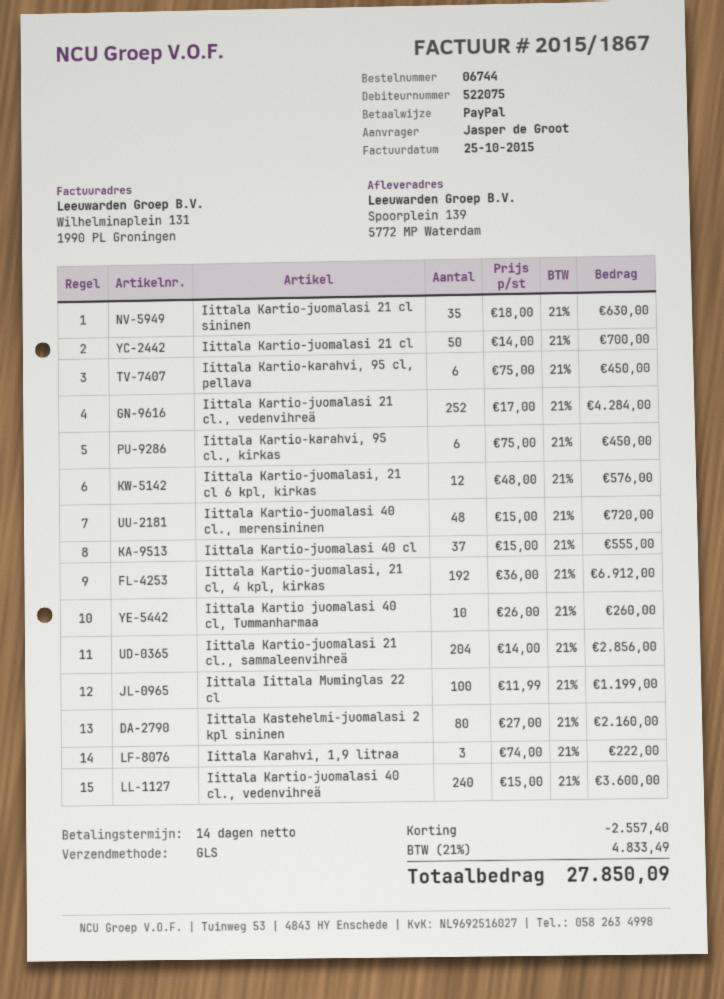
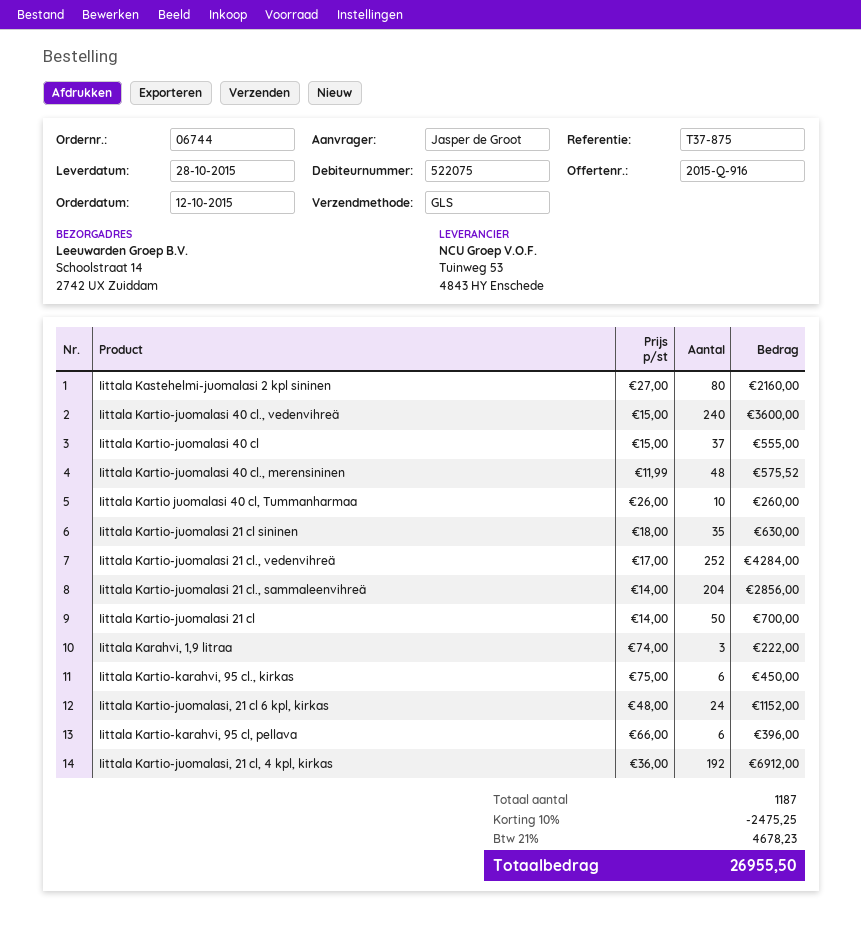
ship to: Spoorplein 139, 5772 MP Waterdam -> Schoolstraat 14, 2742 UX Zuiddam
Iittala Kartio-karahvi, 95 cl, pellava: 6 x 75.00 = 450.00 -> 6 x 66.00 = 396.00
Iittala Kartio-juomalasi, 21 cl 6 kpl, kirkas: 12 x 48.00 = 576.00 -> 24 x 48.00 = 1152.00
Iittala Kartio-juomalasi 40 cl., merensininen: 48 x 15.00 = 720.00 -> 48 x 11.99 = 575.52
Iittala Iittala Muminglas 22 cl: 100 x 11.99 = 1199.00 -> none
discount: 2557.40 -> 2475.25
tax: 21% = 4833.49 -> 21% = 4678.23
total: 27850.09 -> 26955.50

